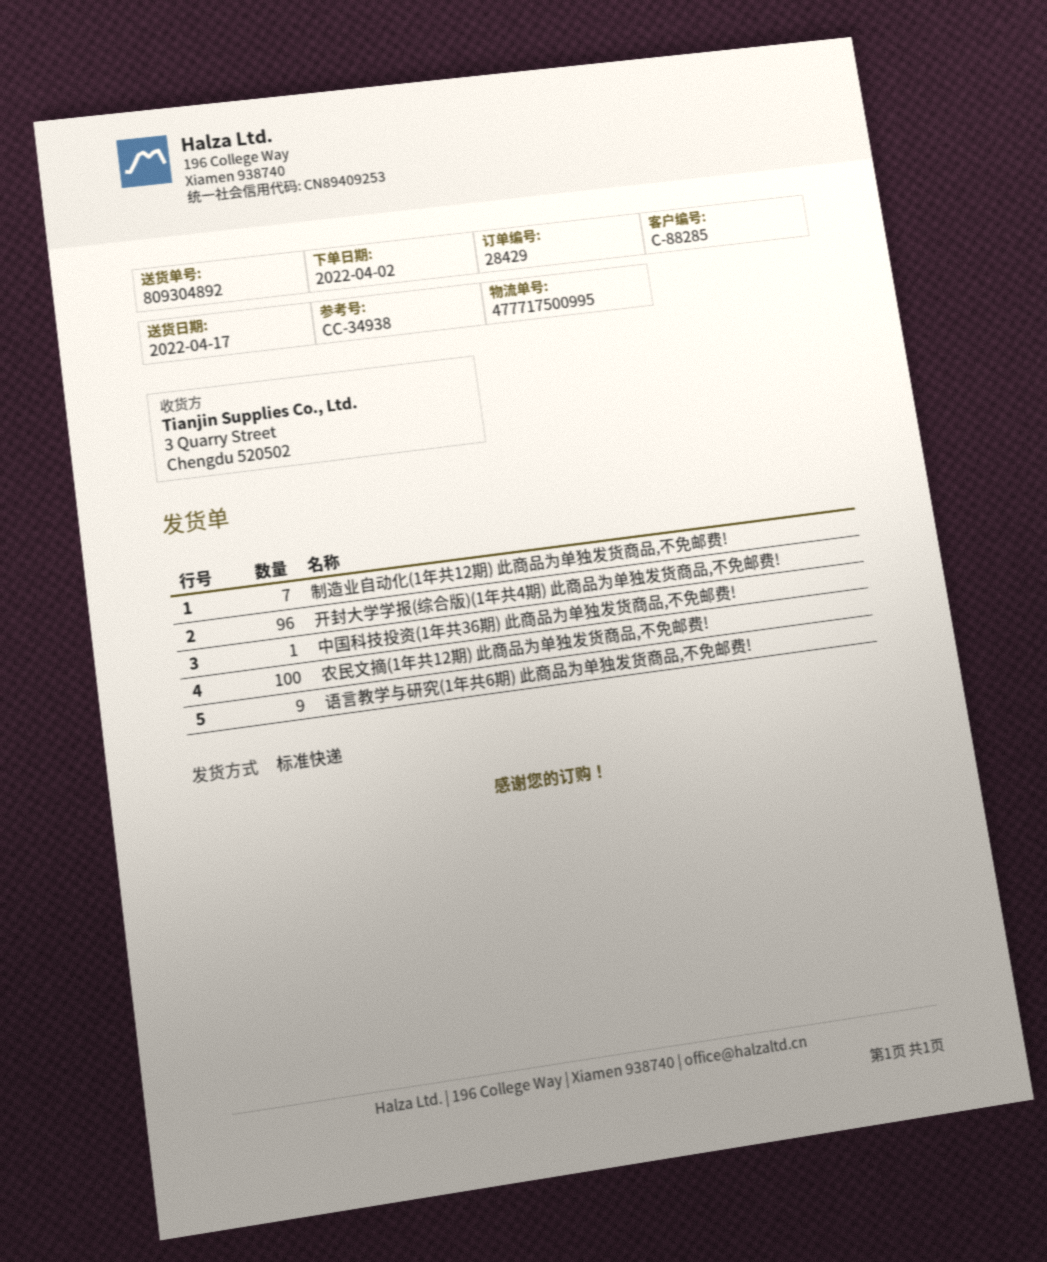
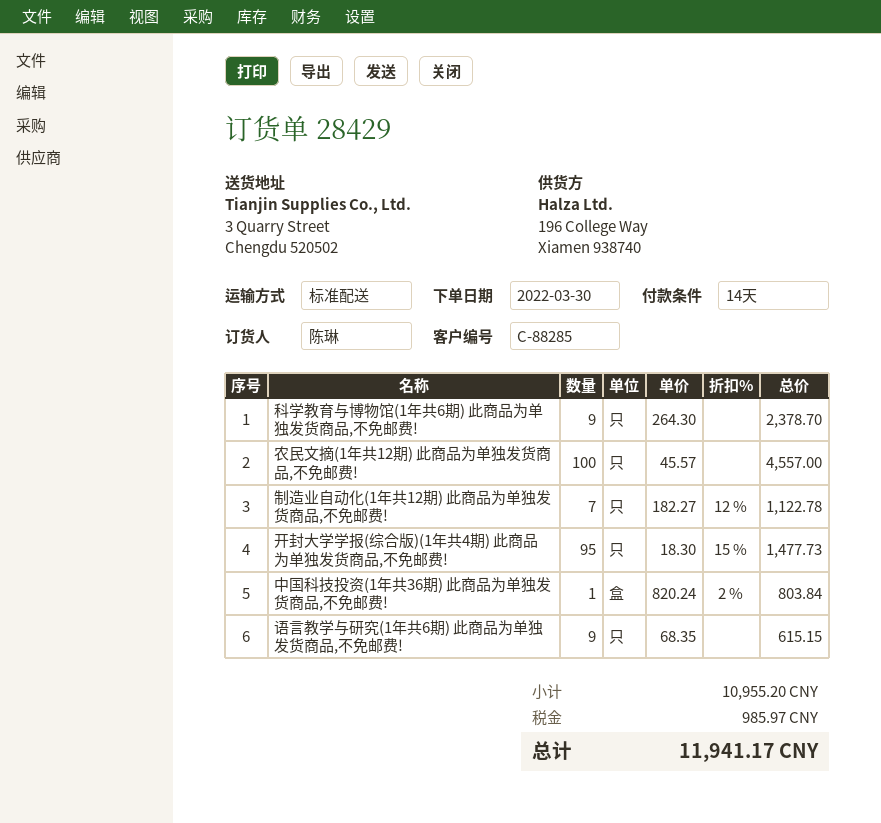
order date: 2022-04-02 -> 2022-03-30
开封大学学报(综合版)(1年共4期) 此商品为单独发货商品,不免邮费!: 96 -> 95
科学教育与博物馆(1年共6期) 此商品为单独发货商品,不免邮费!: none -> 9

